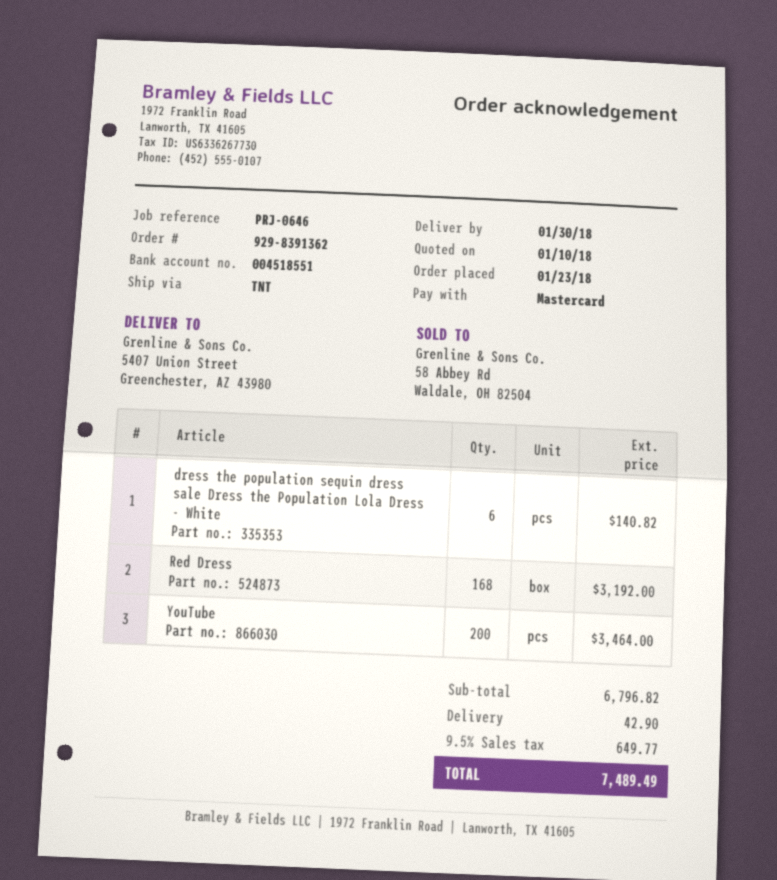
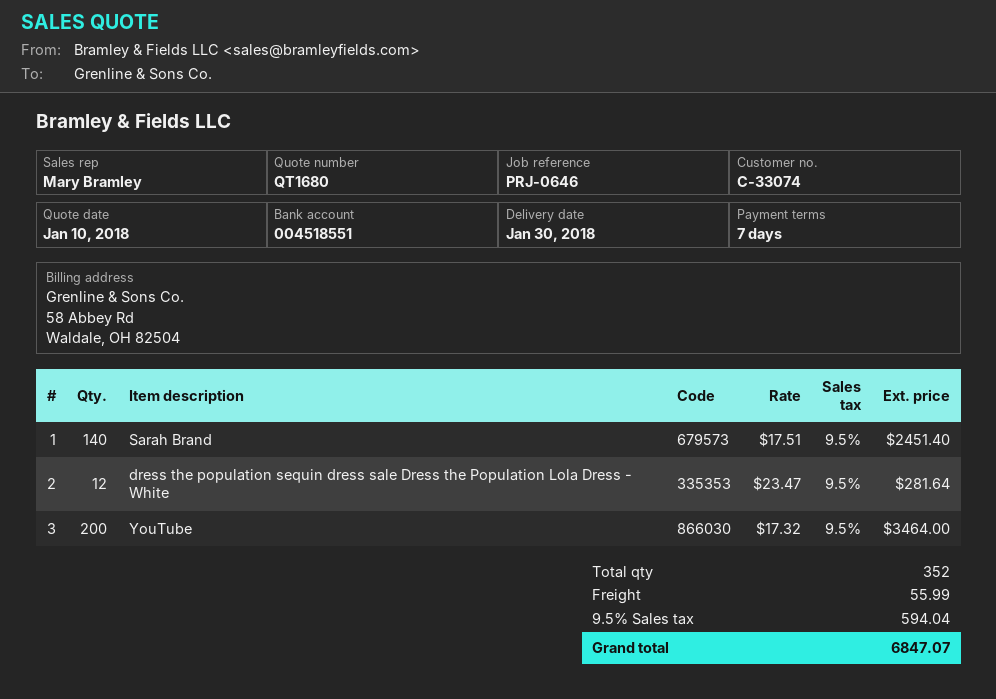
dress the population sequin dress sale Dress the Population Lola Dress - White: 6 for 140.82 -> 12 for 281.64
Red Dress: 168 for 3192.00 -> none
Sarah Brand: none -> 140 for 2451.40
shipping: 42.90 -> 55.99
tax: 9.5% = 649.77 -> 9.5% = 594.04
total: 7489.49 -> 6847.07

